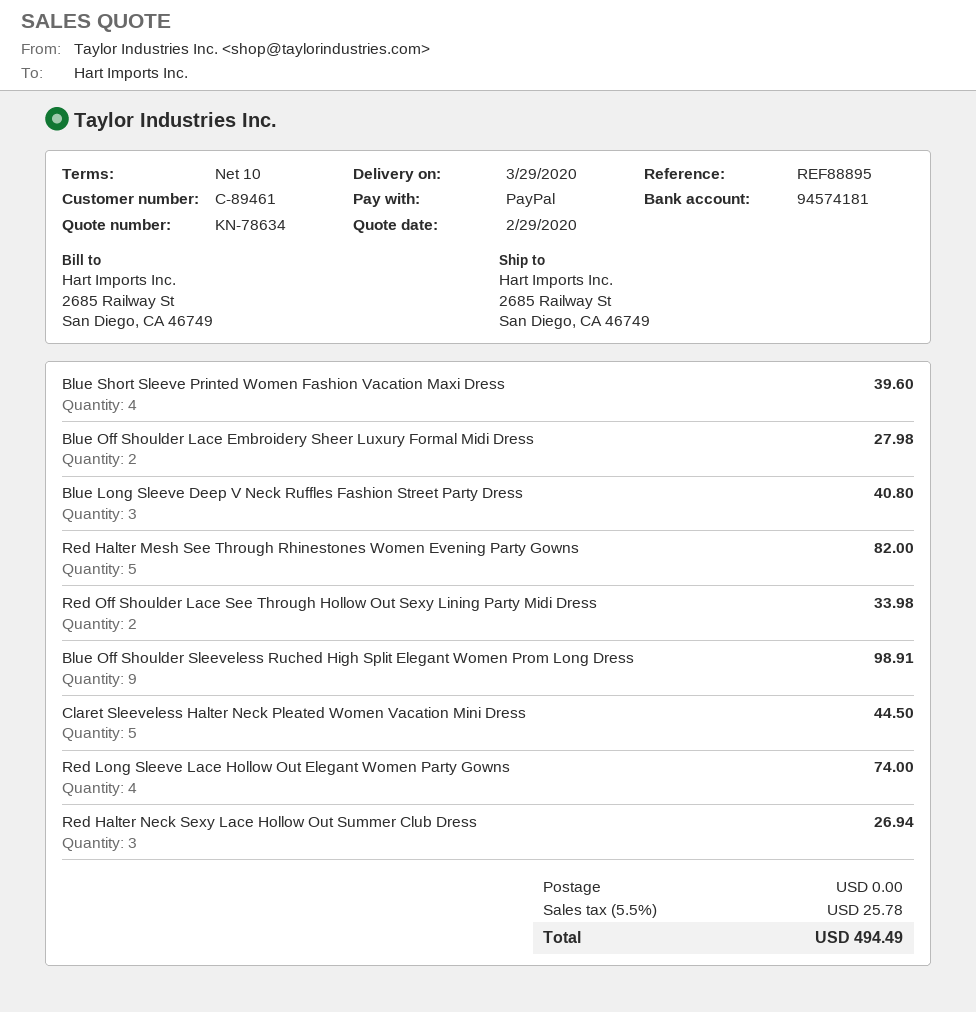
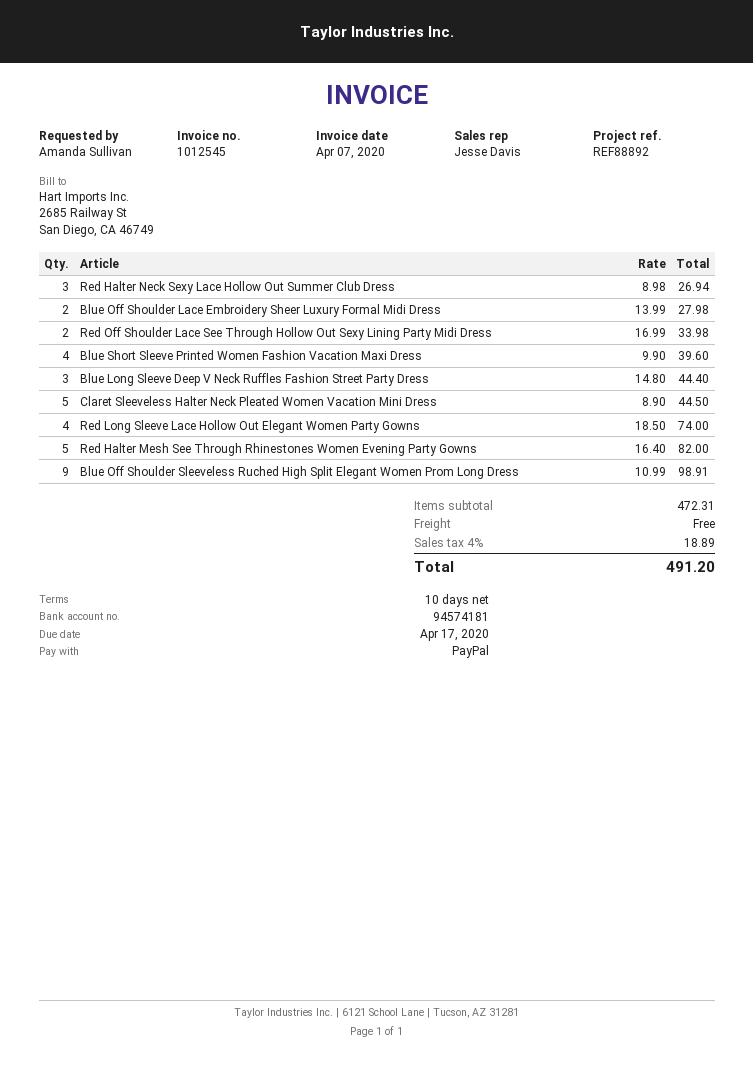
reference: REF88895 -> REF88892
Blue Long Sleeve Deep V Neck Ruffles Fashion Street Party Dress: 3 for 40.80 -> 3 for 44.40
tax: 5.5% = 25.78 -> 4% = 18.89
total: 494.49 -> 491.20

